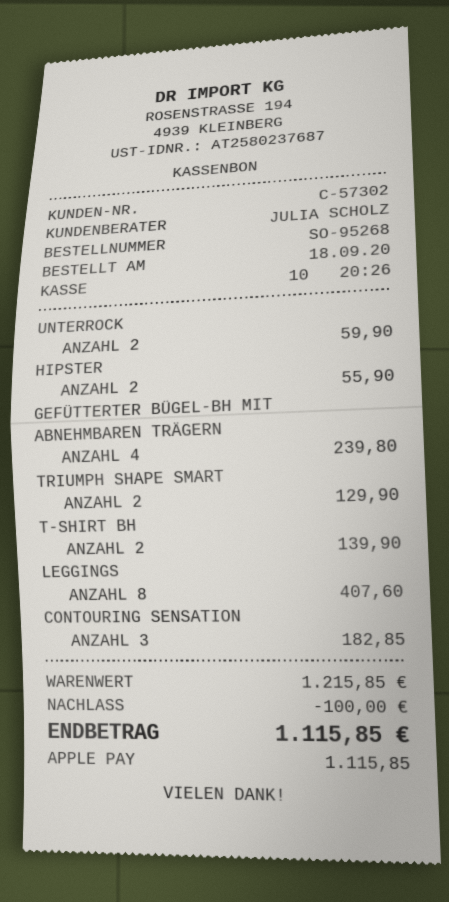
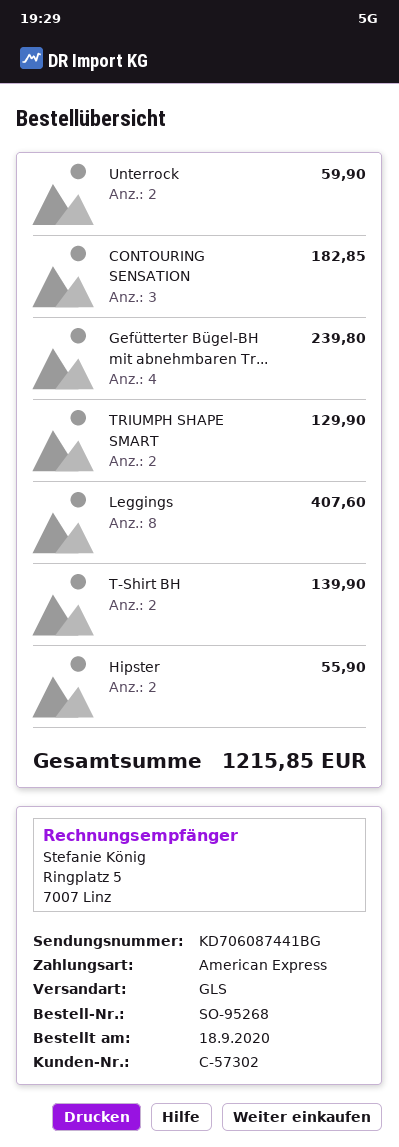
payment method: Apple Pay -> American Express
discount: 100.00 -> none
total: 1115.85 -> 1215.85

